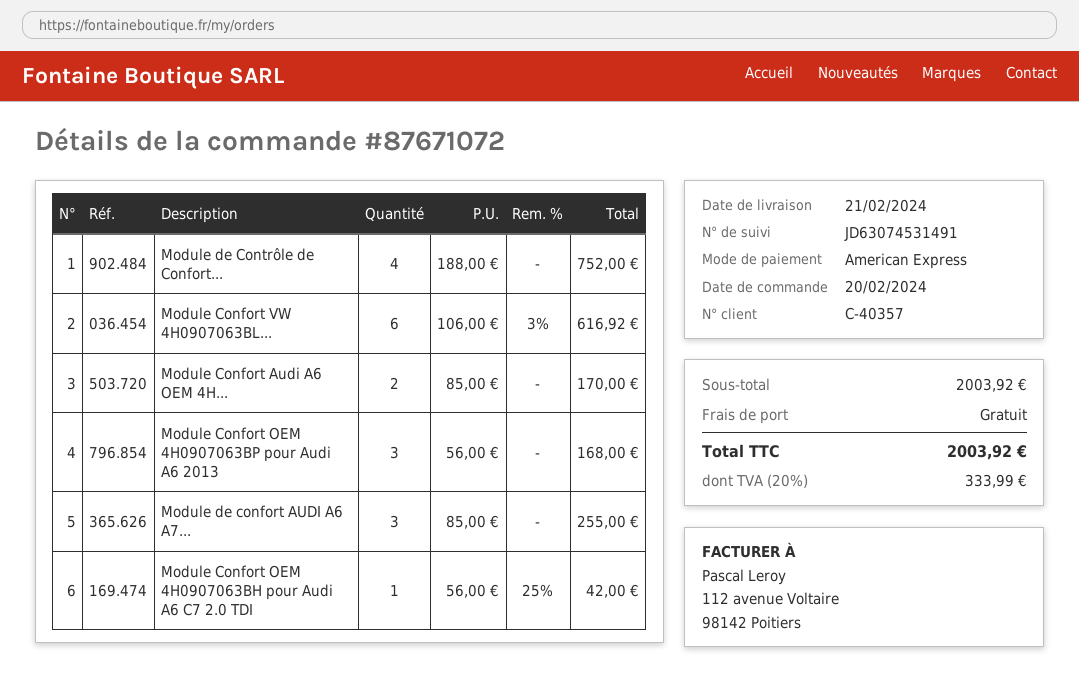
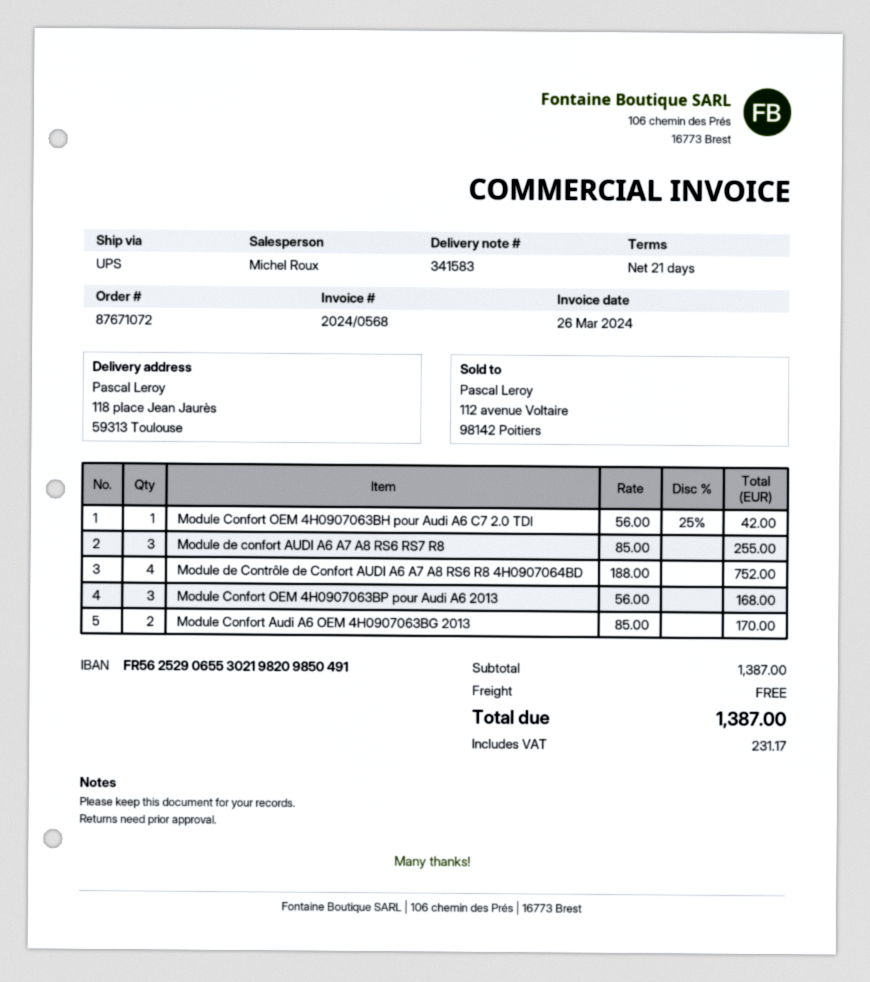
Module Confort VW 4H0907063BL...: 6 x 106.00 - 3% = 616.92 -> none
subtotal: 2003.92 -> 1387.00
tax: 333.99 -> 231.17
total: 2003.92 -> 1387.00

